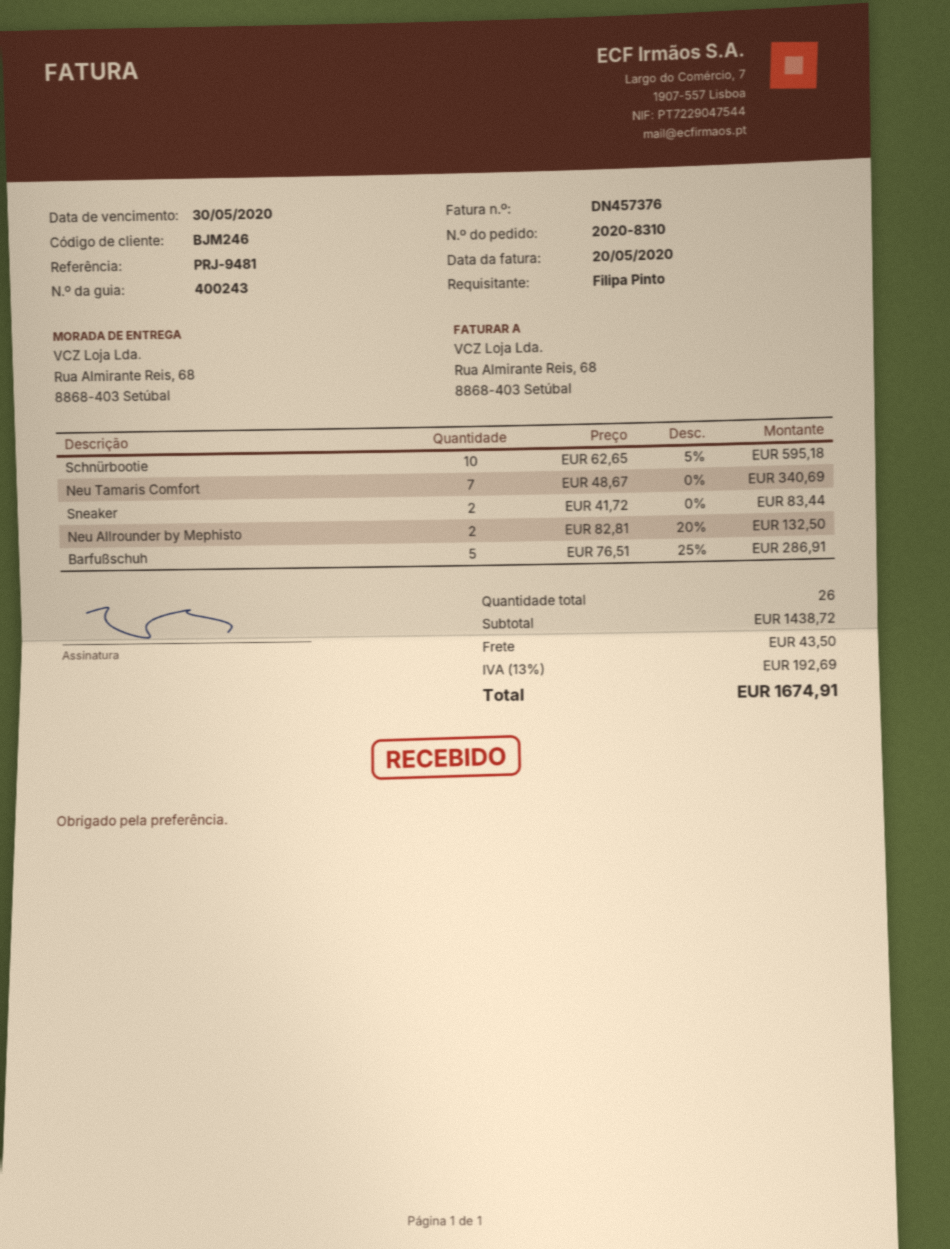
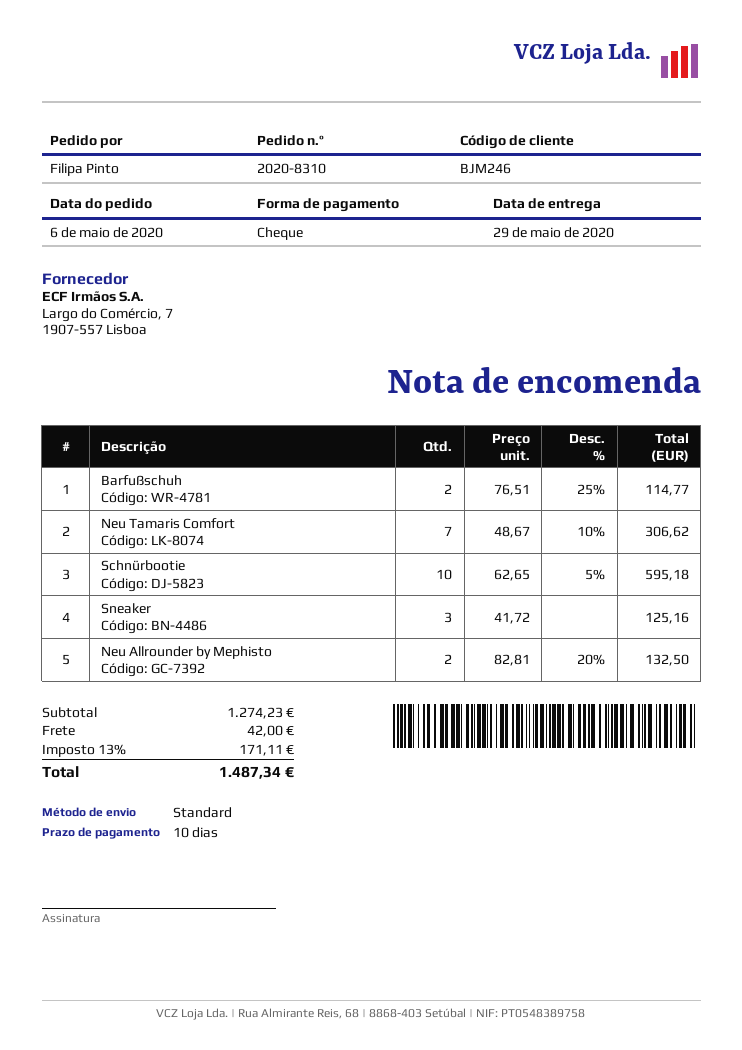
Neu Tamaris Comfort: 7 x 48.67 = 340.69 -> 7 x 48.67 - 10% = 306.62
Sneaker: 2 x 41.72 = 83.44 -> 3 x 41.72 = 125.16
Barfußschuh: 5 x 76.51 - 25% = 286.91 -> 2 x 76.51 - 25% = 114.77
subtotal: 1438.72 -> 1274.23
shipping: 43.50 -> 42.00
tax: 13% = 192.69 -> 13% = 171.11
total: 1674.91 -> 1487.34

